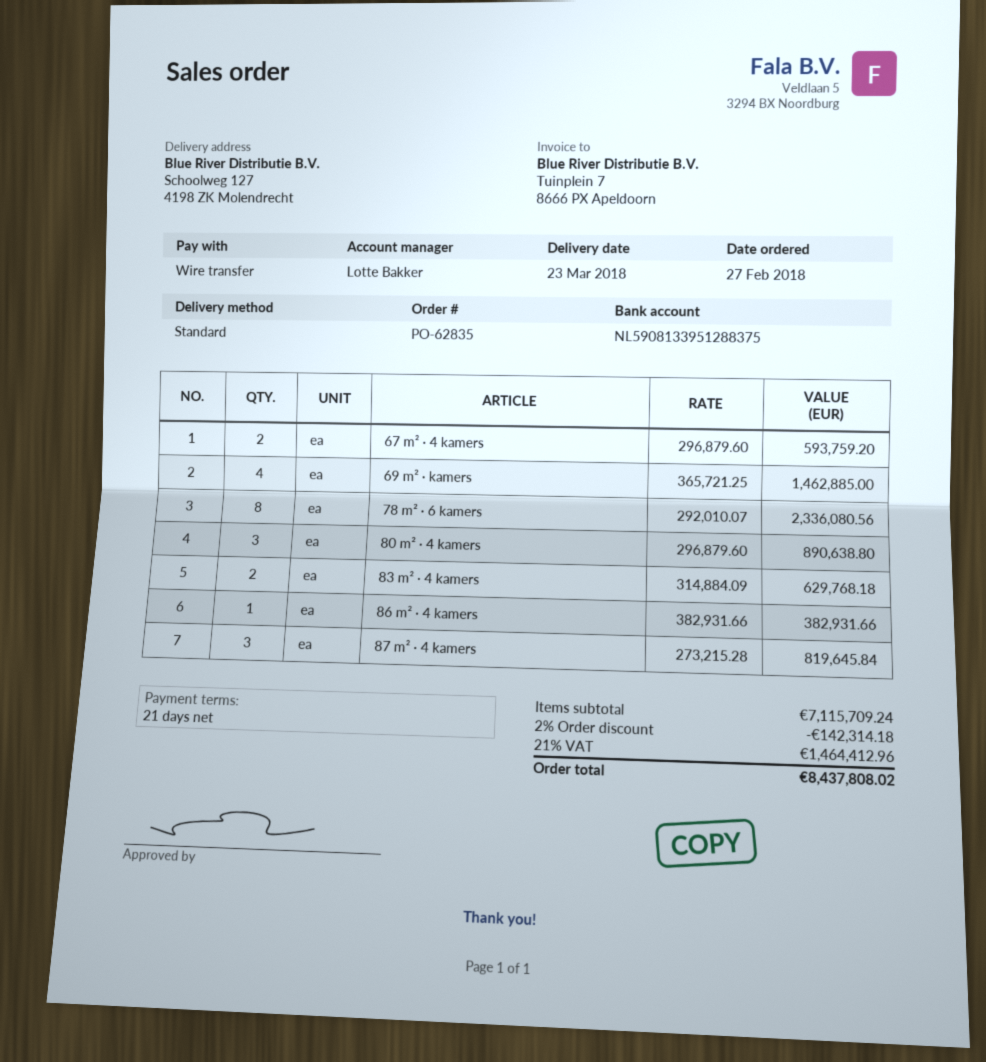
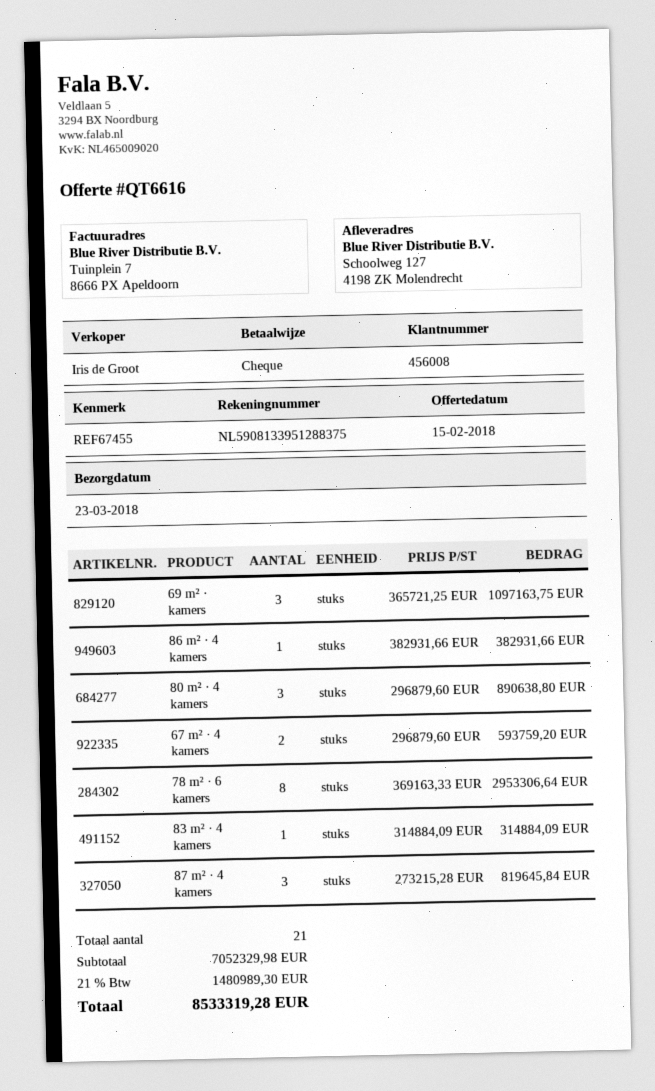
sales rep: Lotte Bakker -> Iris de Groot
payment method: bank transfer -> cheque
69 m² · kamers: 4 x 365721.25 = 1462885.00 -> 3 x 365721.25 = 1097163.75
78 m² · 6 kamers: 8 x 292010.07 = 2336080.56 -> 8 x 369163.33 = 2953306.64
83 m² · 4 kamers: 2 x 314884.09 = 629768.18 -> 1 x 314884.09 = 314884.09
subtotal: 7115709.24 -> 7052329.98
discount: 2% = 142314.18 -> none
tax: 21% = 1464412.96 -> 21% = 1480989.30
total: 8437808.02 -> 8533319.28

